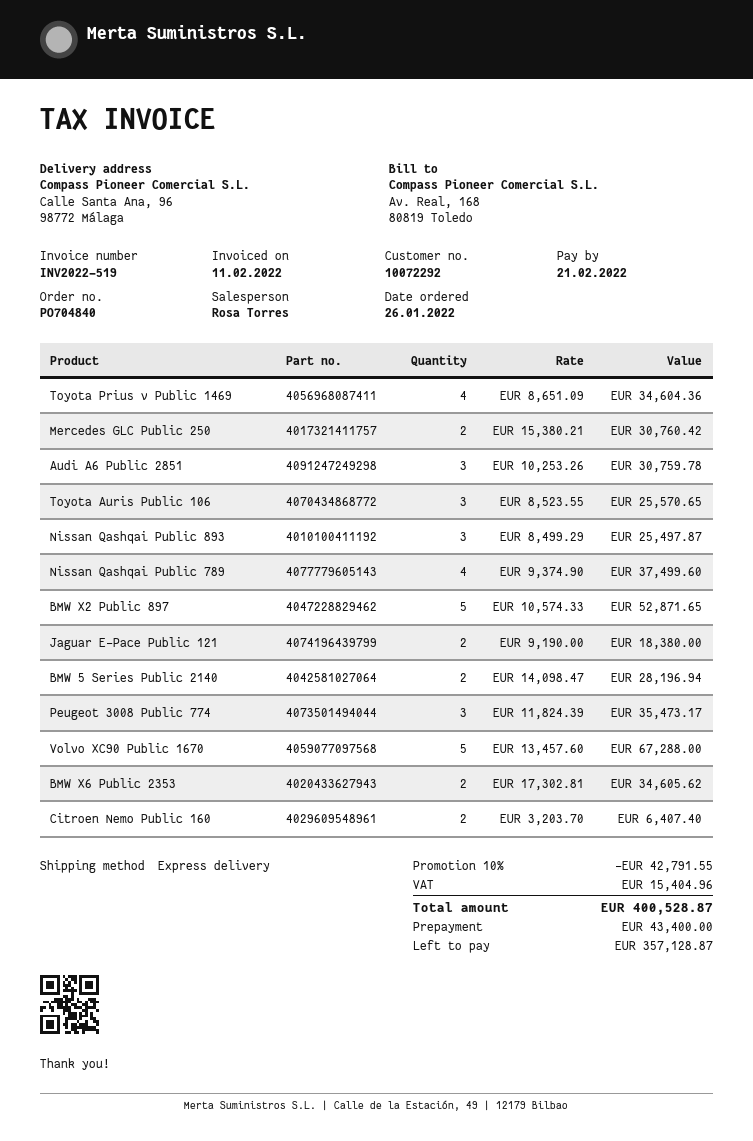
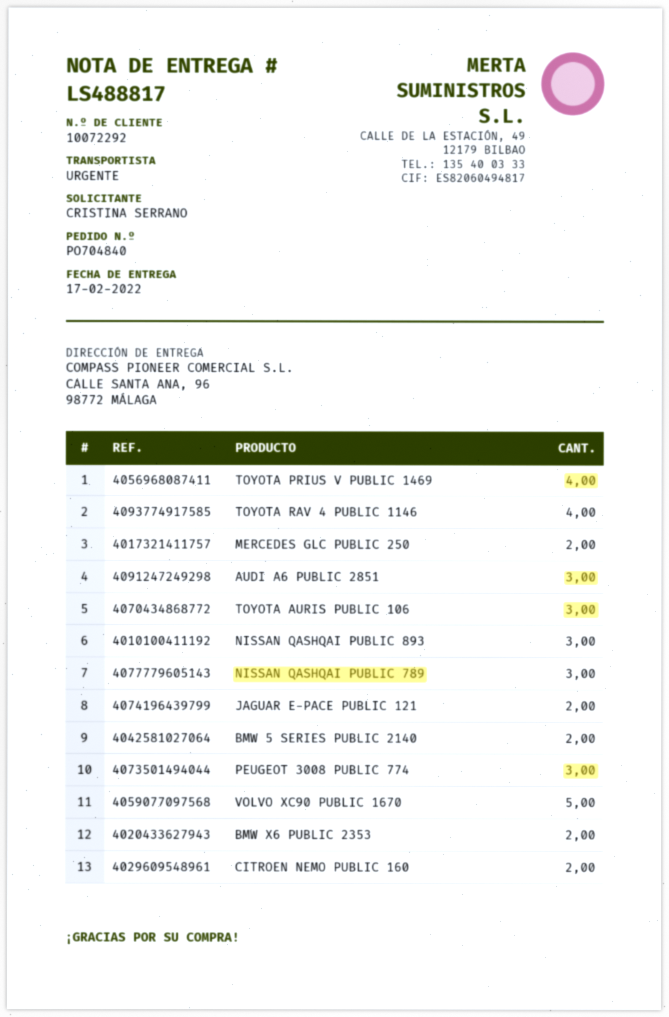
Nissan Qashqai Public 789: 4 -> 3
BMW X2 Public 897: 5 -> none
TOYOTA RAV 4 PUBLIC 1146: none -> 4

